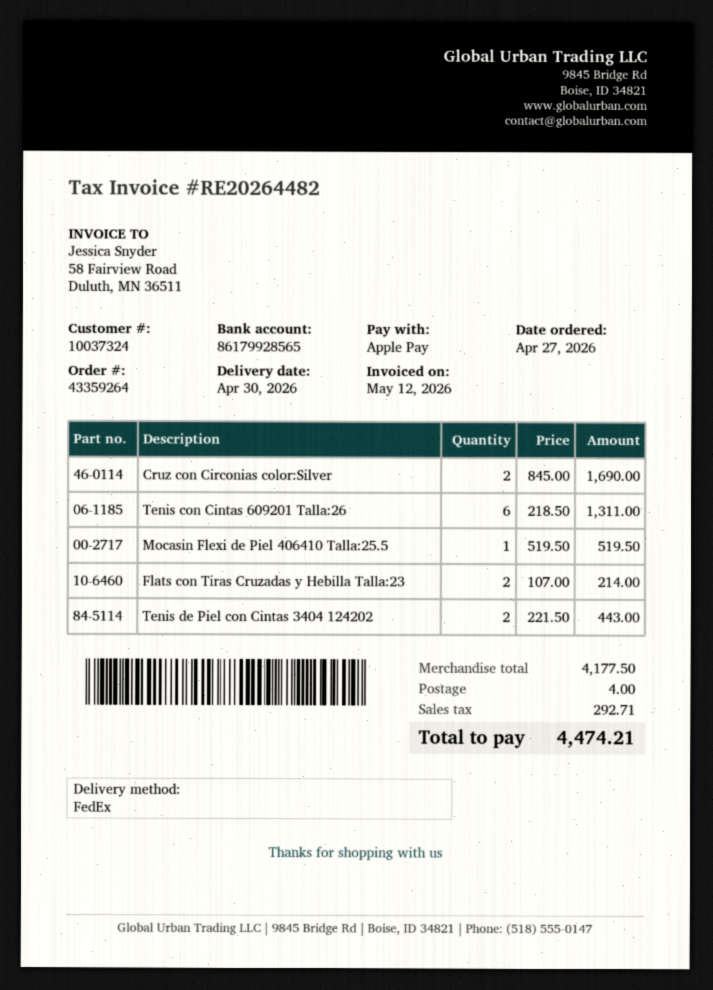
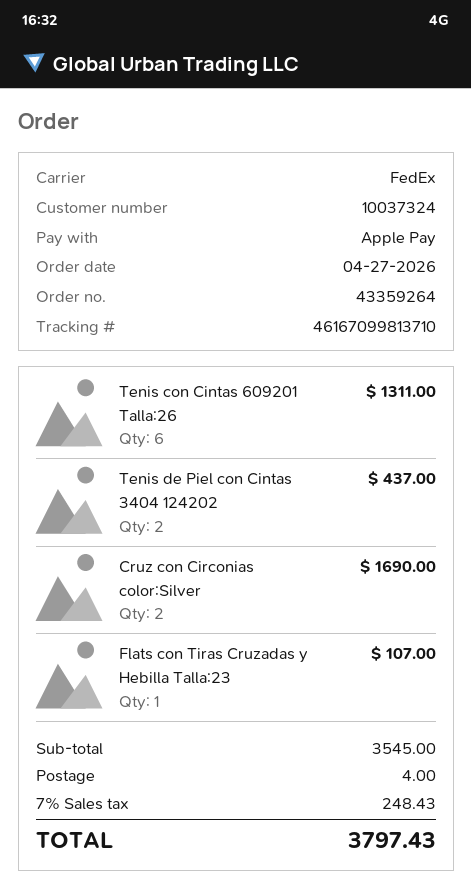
Mocasin Flexi de Piel 406410 Talla:25.5: 1 for 519.50 -> none
Flats con Tiras Cruzadas y Hebilla Talla:23: 2 for 214.00 -> 1 for 107.00
Tenis de Piel con Cintas 3404 124202: 2 for 443.00 -> 2 for 437.00
subtotal: 4177.50 -> 3545.00
tax: 292.71 -> 248.43
total: 4474.21 -> 3797.43

